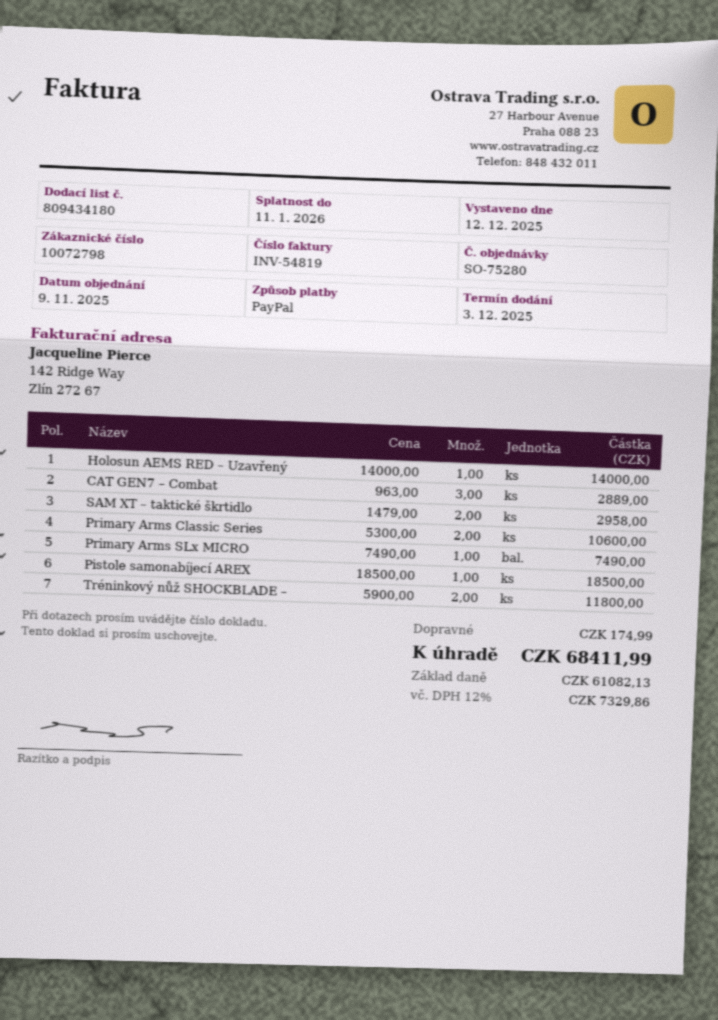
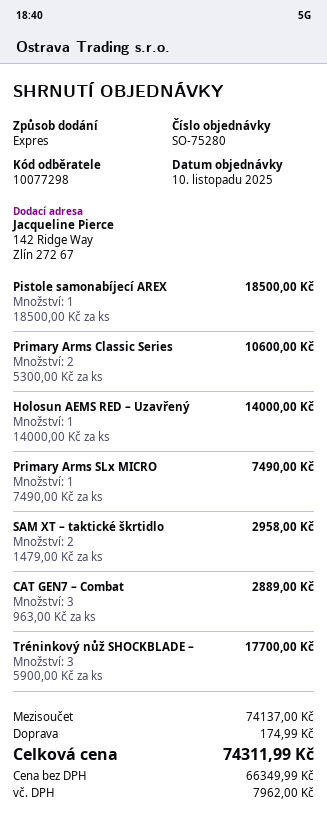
order date: 2025-11-09 -> 2025-11-10
customer number: 10072798 -> 10077298
Tréninkový nůž SHOCKBLADE –: 2 x 5900.00 = 11800.00 -> 3 x 5900.00 = 17700.00
net: 61082.13 -> 66349.99
tax: 7329.86 -> 7962.00
total: 68411.99 -> 74311.99

